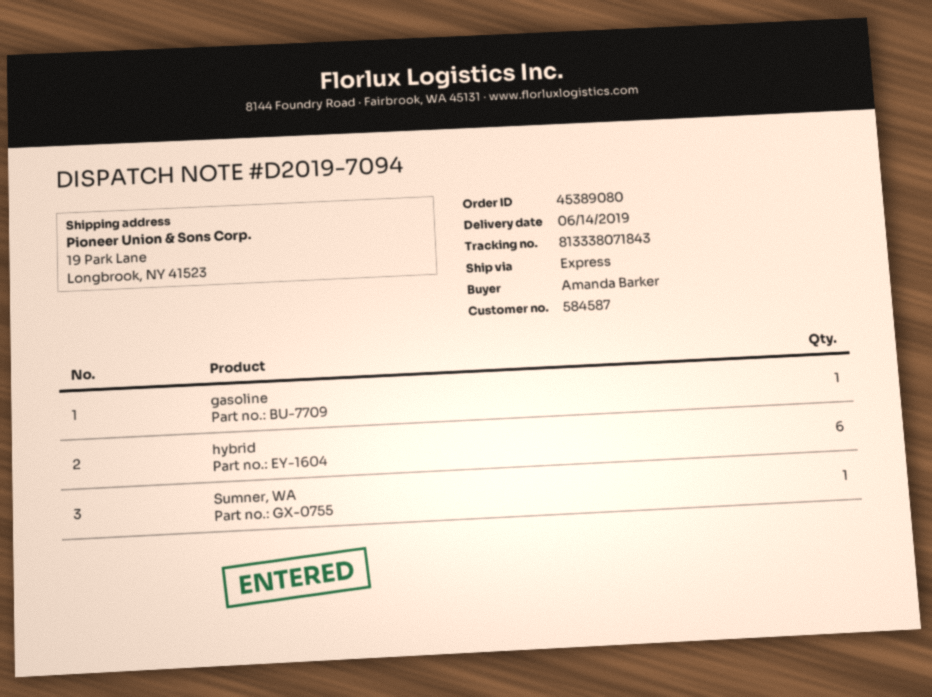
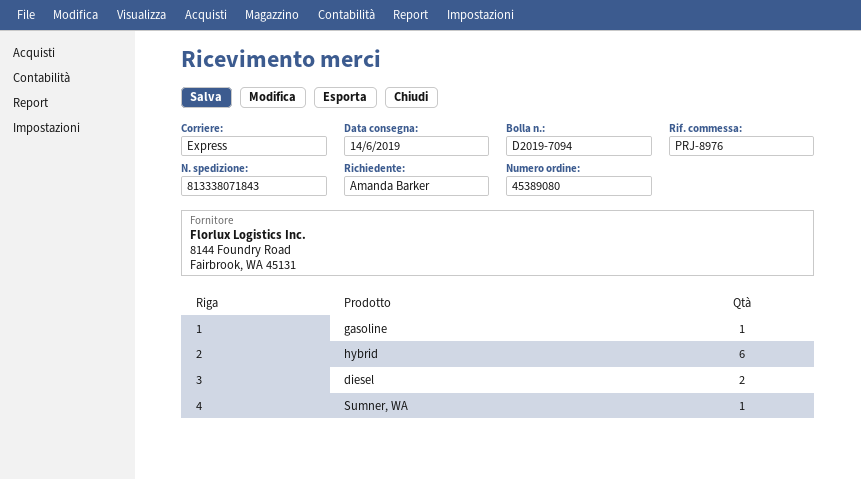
diesel: none -> 2

